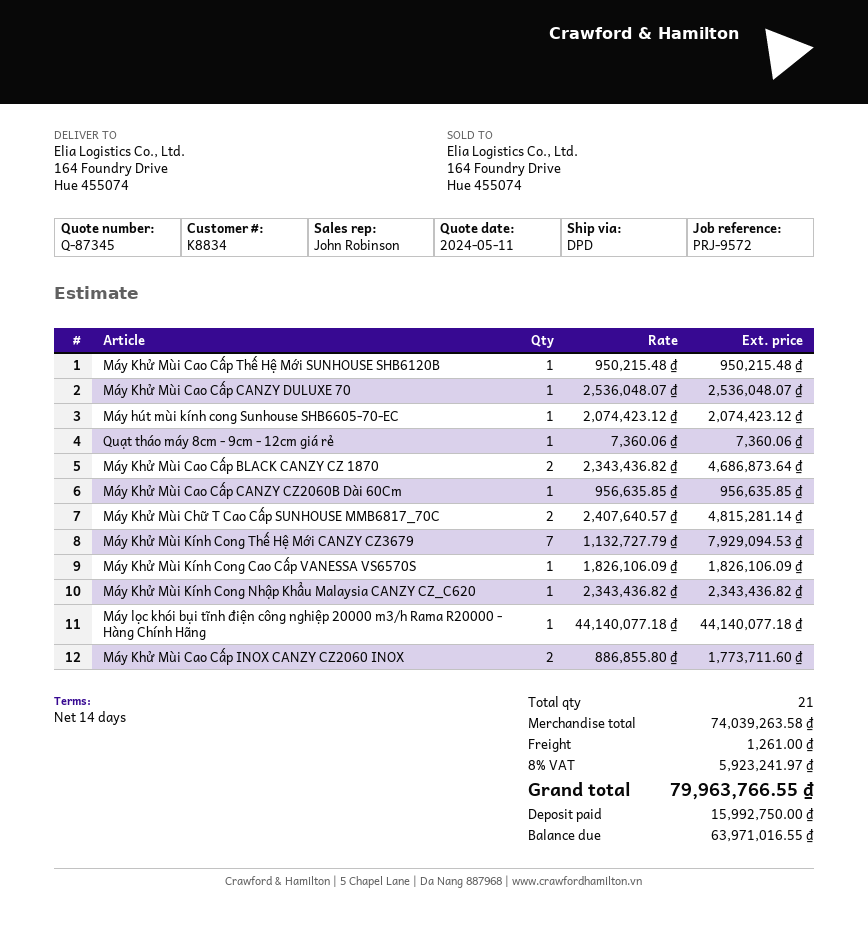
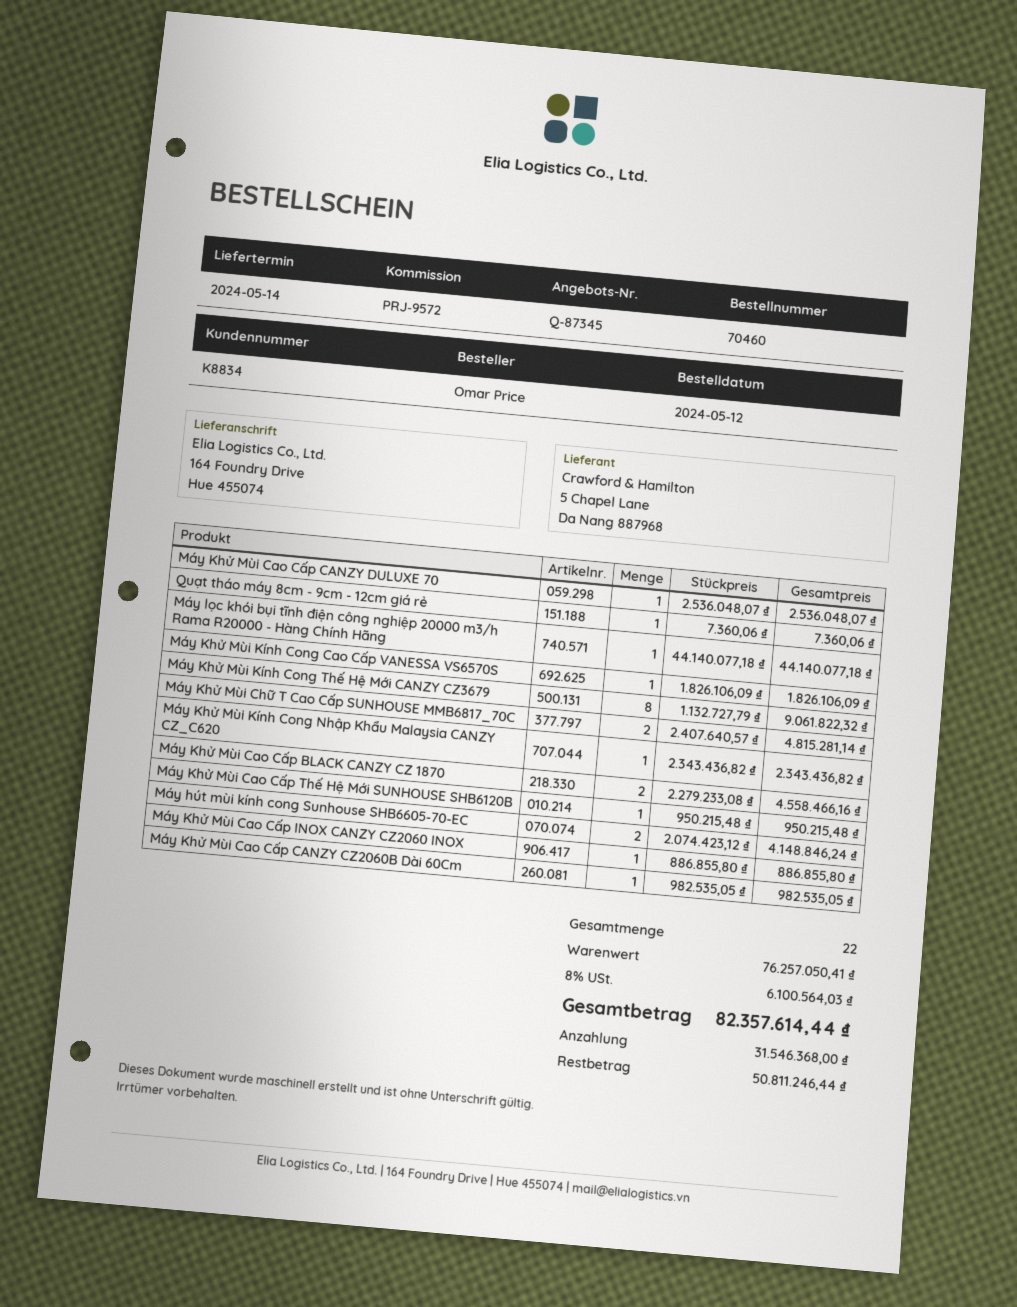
Máy hút mùi kính cong Sunhouse SHB6605-70-EC: 1 x 2074423.12 = 2074423.12 -> 2 x 2074423.12 = 4148846.24
Máy Khử Mùi Cao Cấp BLACK CANZY CZ 1870: 2 x 2343436.82 = 4686873.64 -> 2 x 2279233.08 = 4558466.16
Máy Khử Mùi Cao Cấp CANZY CZ2060B Dài 60Cm: 1 x 956635.85 = 956635.85 -> 1 x 982535.05 = 982535.05
Máy Khử Mùi Kính Cong Thế Hệ Mới CANZY CZ3679: 7 x 1132727.79 = 7929094.53 -> 8 x 1132727.79 = 9061822.32
Máy Khử Mùi Cao Cấp INOX CANZY CZ2060 INOX: 2 x 886855.80 = 1773711.60 -> 1 x 886855.80 = 886855.80
total quantity: 21 -> 22
subtotal: 74039263.58 -> 76257050.41
shipping: 1261.00 -> none
tax: 8% = 5923241.97 -> 8% = 6100564.03
total: 79963766.55 -> 82357614.44
deposit: 15992750.00 -> 31546368.00
balance: 63971016.55 -> 50811246.44

